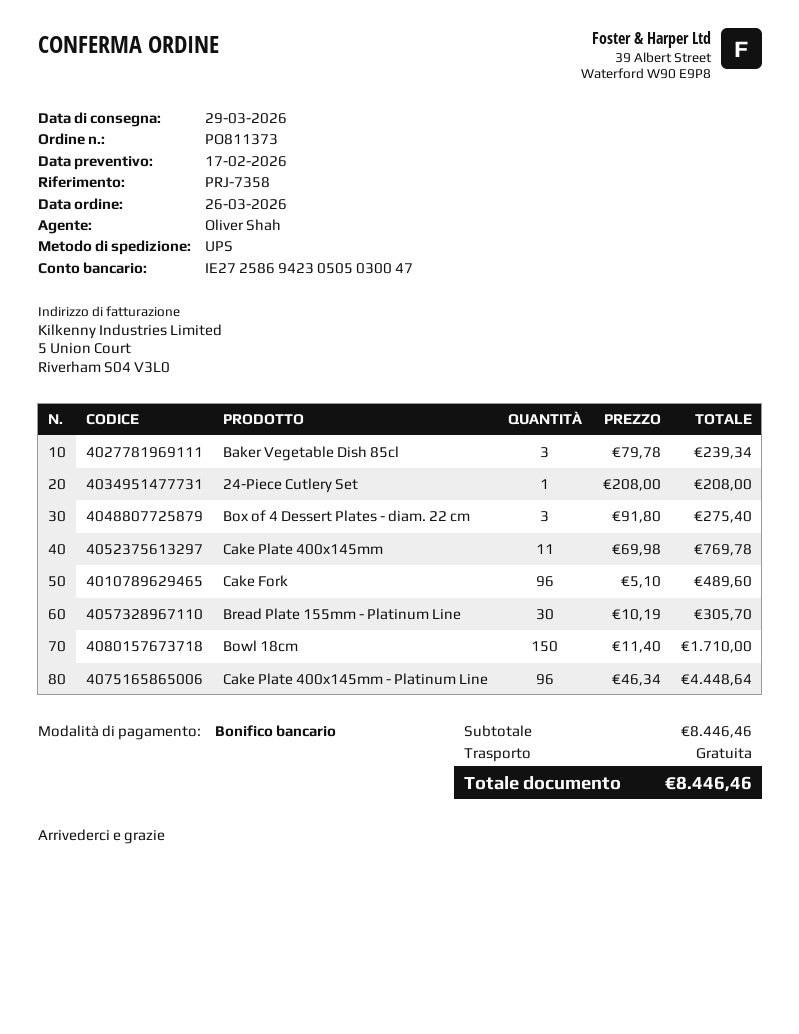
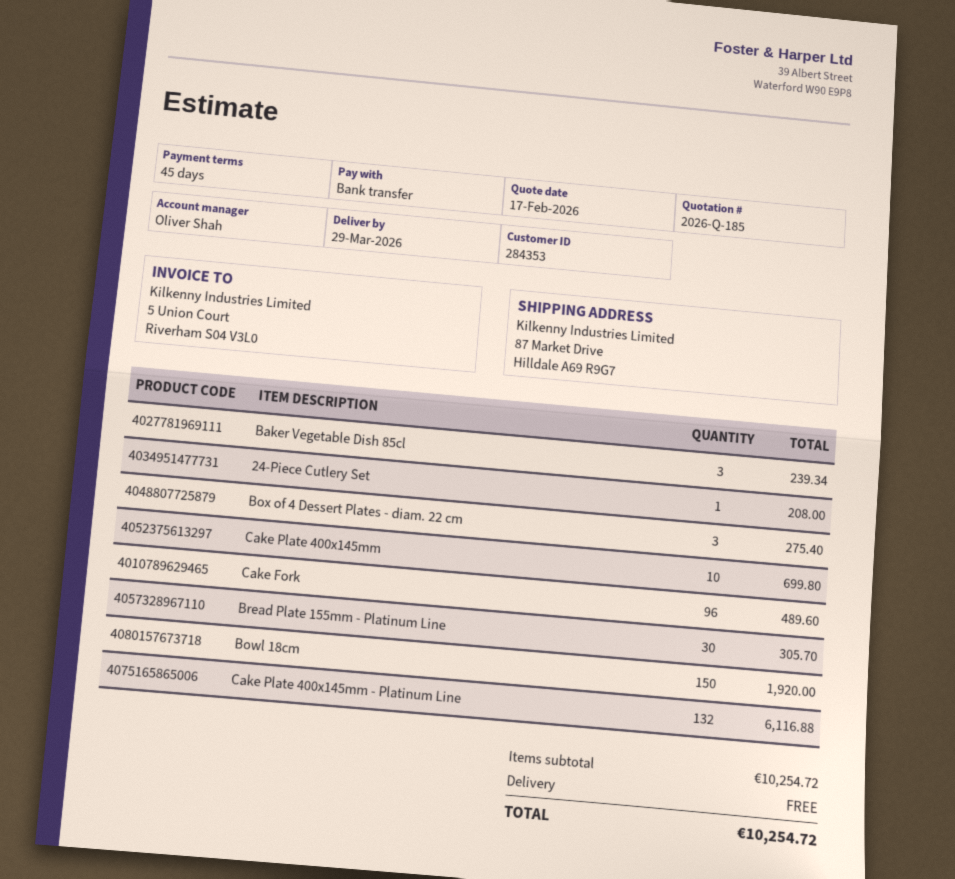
Cake Plate 400x145mm: 11 for 769.78 -> 10 for 699.80
Bowl 18cm: 150 for 1710.00 -> 150 for 1920.00
Cake Plate 400x145mm - Platinum Line: 96 for 4448.64 -> 132 for 6116.88
subtotal: 8446.46 -> 10254.72
total: 8446.46 -> 10254.72

